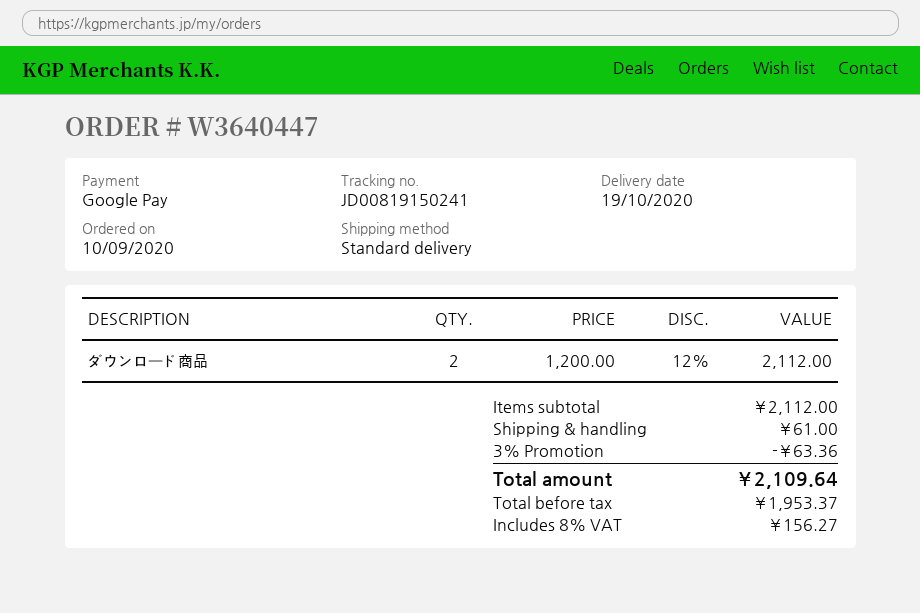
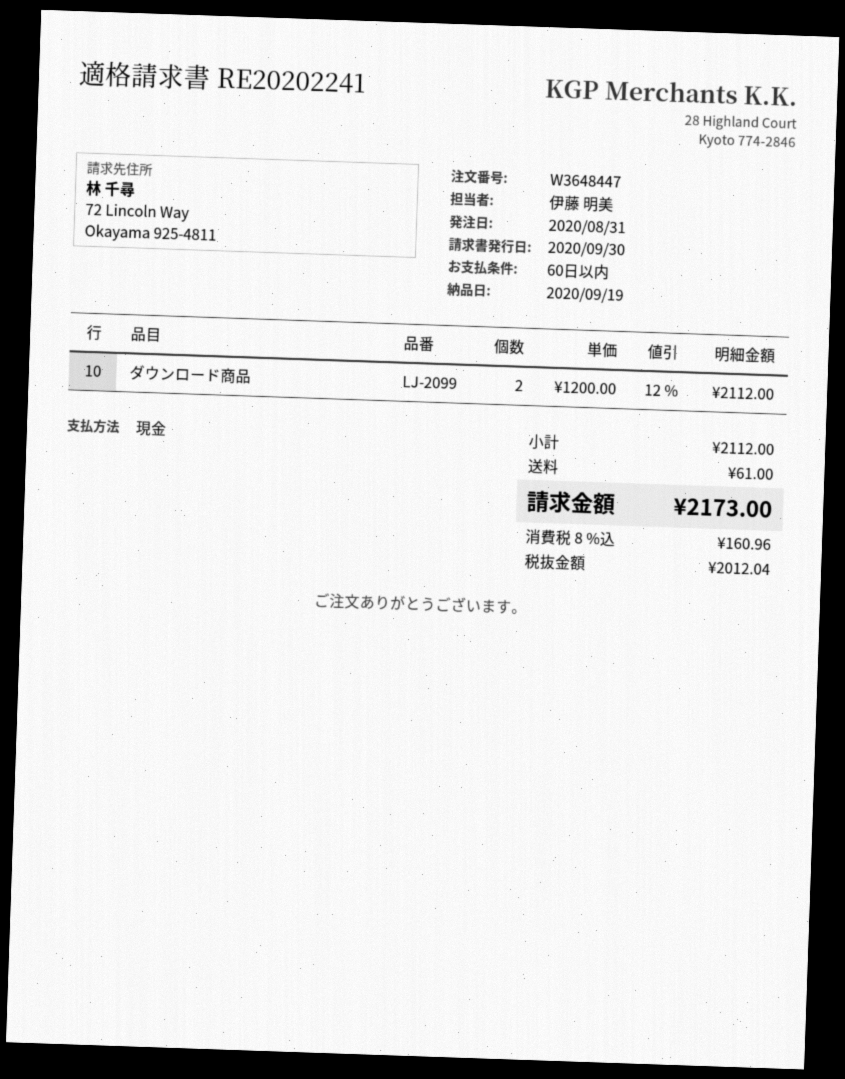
order number: W3640447 -> W3648447
order date: 2020-09-10 -> 2020-08-31
delivery date: 2020-10-19 -> 2020-09-19
payment method: Google Pay -> cash
discount: 3% = 63.36 -> none
net: 1953.37 -> 2012.04
tax: 8% = 156.27 -> 8% = 160.96
total: 2109.64 -> 2173.00

